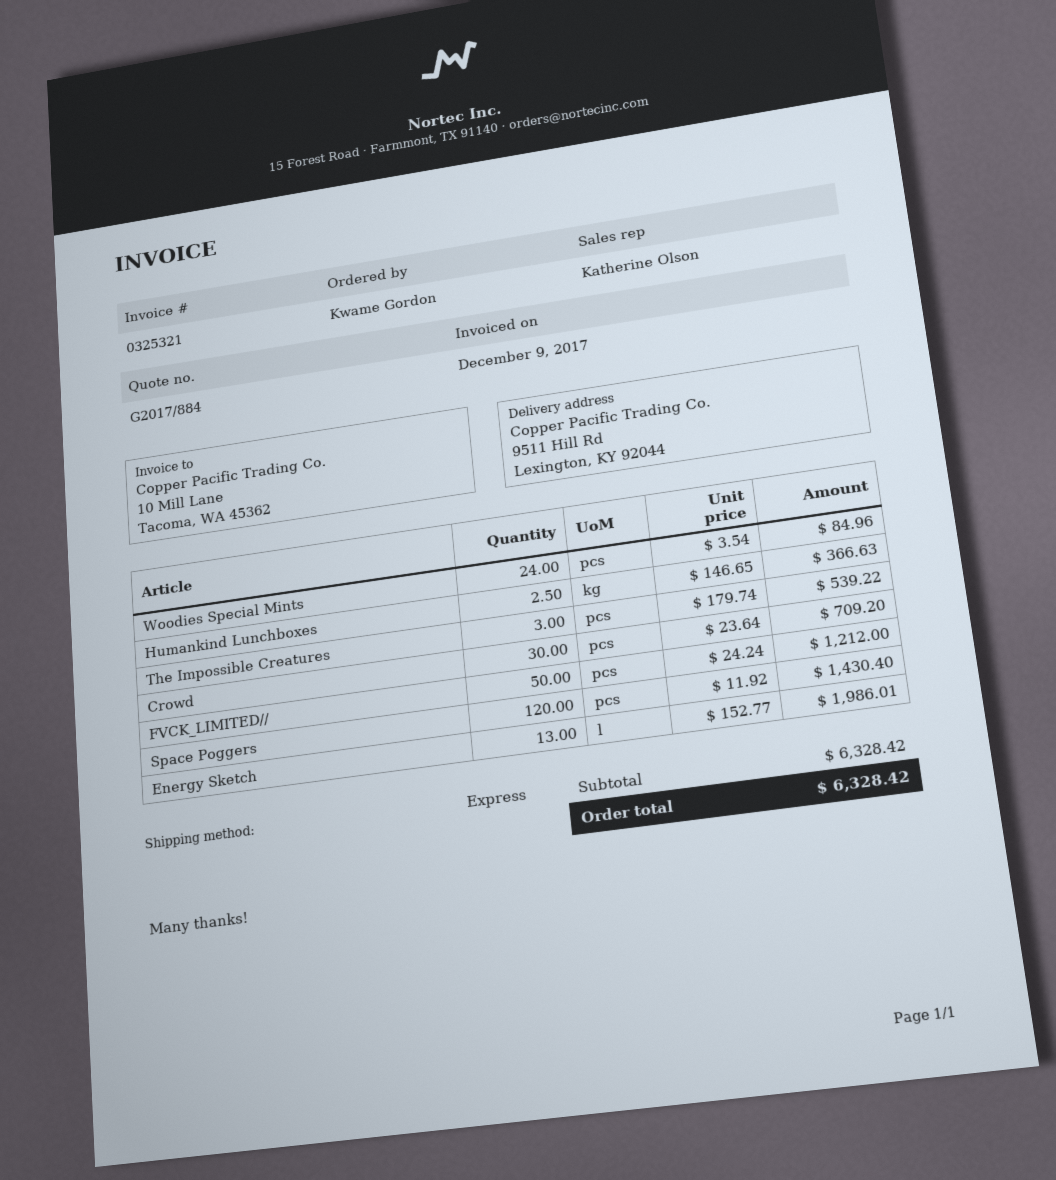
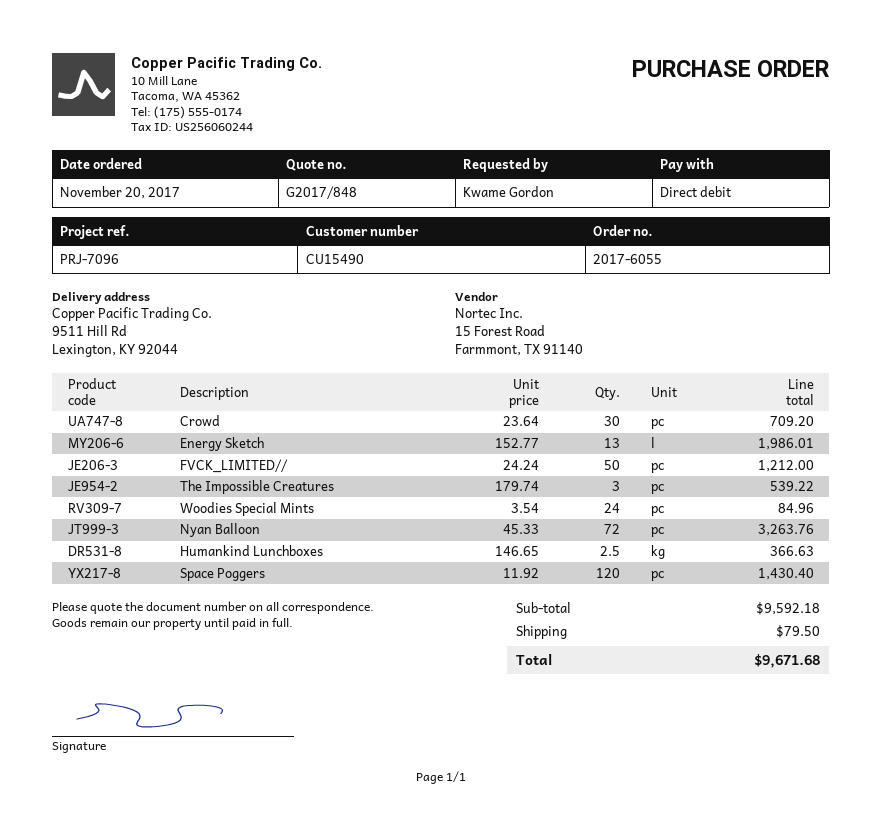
quote number: G2017/884 -> G2017/848
Nyan Balloon: none -> 72 x 45.33 = 3263.76
subtotal: 6328.42 -> 9592.18
shipping: none -> 79.50
total: 6328.42 -> 9671.68

